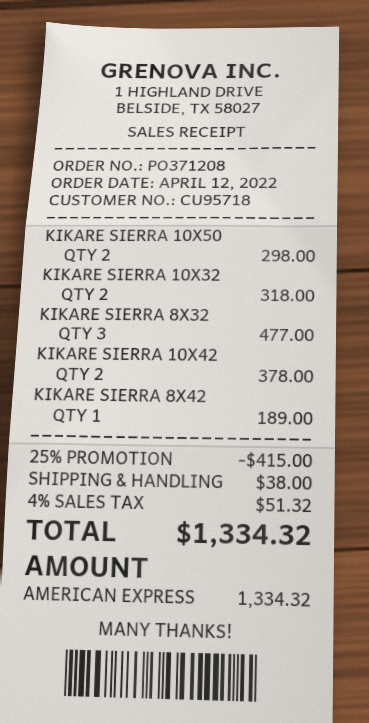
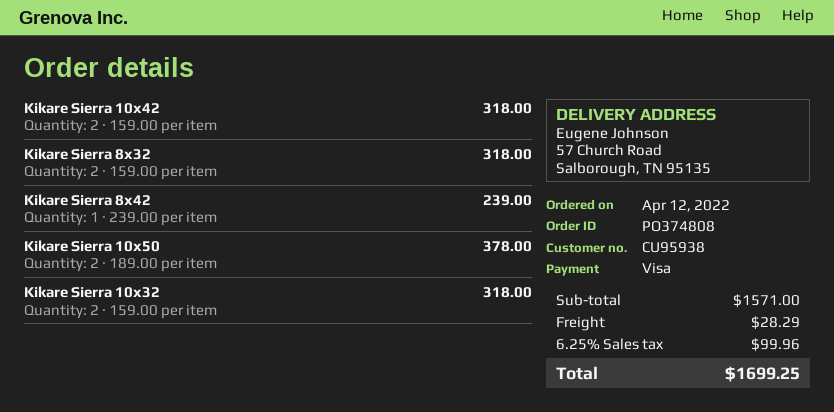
order number: PO371208 -> PO374808
customer number: CU95718 -> CU95938
payment method: American Express -> Visa
KIKARE SIERRA 10X50: 2 for 298.00 -> 2 for 378.00
KIKARE SIERRA 8X32: 3 for 477.00 -> 2 for 318.00
KIKARE SIERRA 10X42: 2 for 378.00 -> 2 for 318.00
KIKARE SIERRA 8X42: 1 for 189.00 -> 1 for 239.00
discount: 25% = 415.00 -> none
shipping: 38.00 -> 28.29
tax: 4% = 51.32 -> 6.25% = 99.96
total: 1334.32 -> 1699.25

